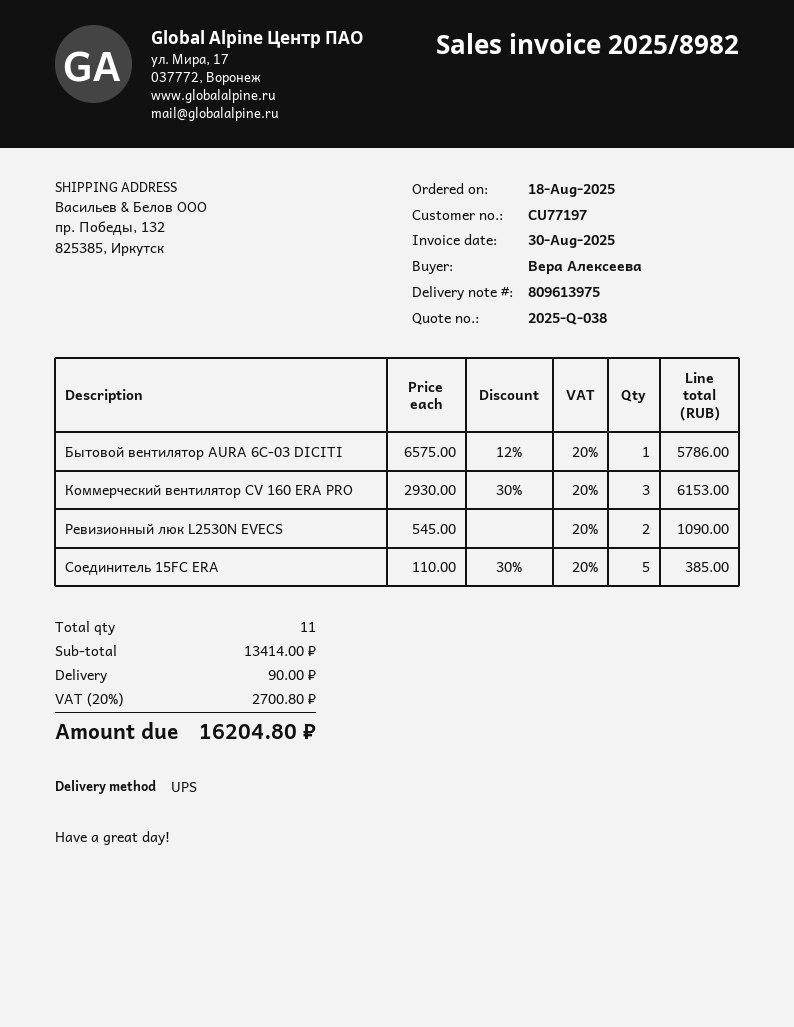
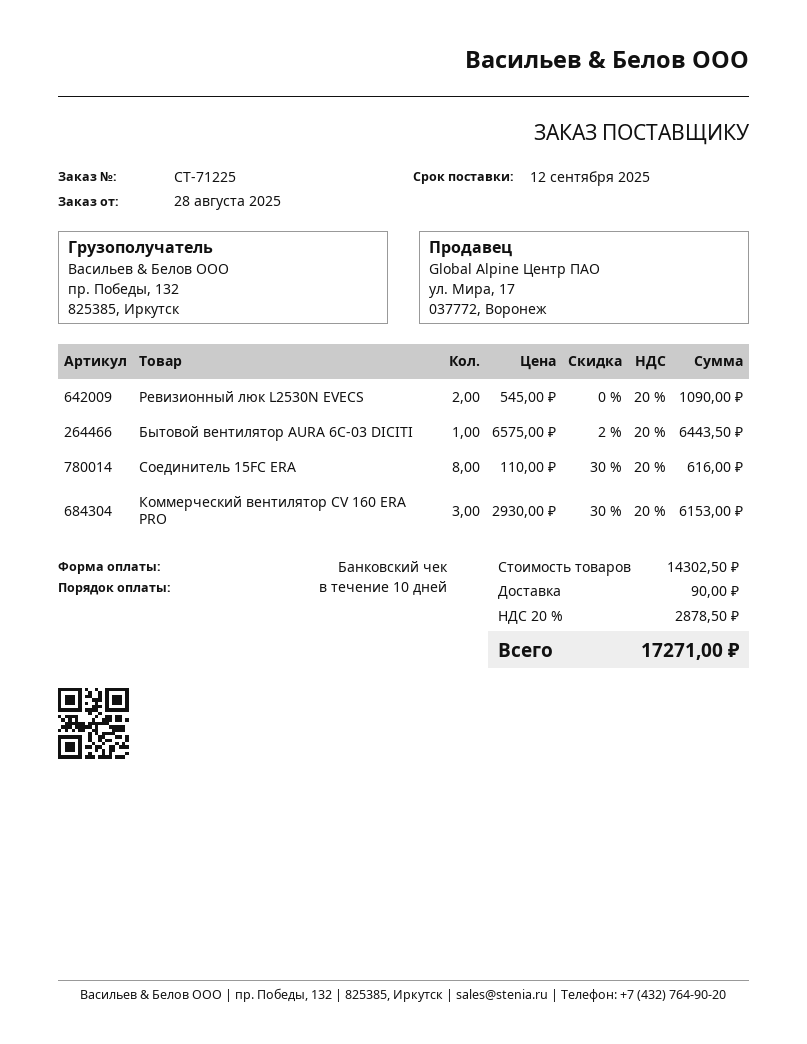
order date: 2025-08-18 -> 2025-08-28
Бытовой вентилятор AURA 6C-03 DICITI: 1 x 6575.00 - 12% = 5786.00 -> 1 x 6575.00 - 2% = 6443.50
Соединитель 15FC ERA: 5 x 110.00 - 30% = 385.00 -> 8 x 110.00 - 30% = 616.00
subtotal: 13414.00 -> 14302.50
tax: 20% = 2700.80 -> 20% = 2878.50
total: 16204.80 -> 17271.00

